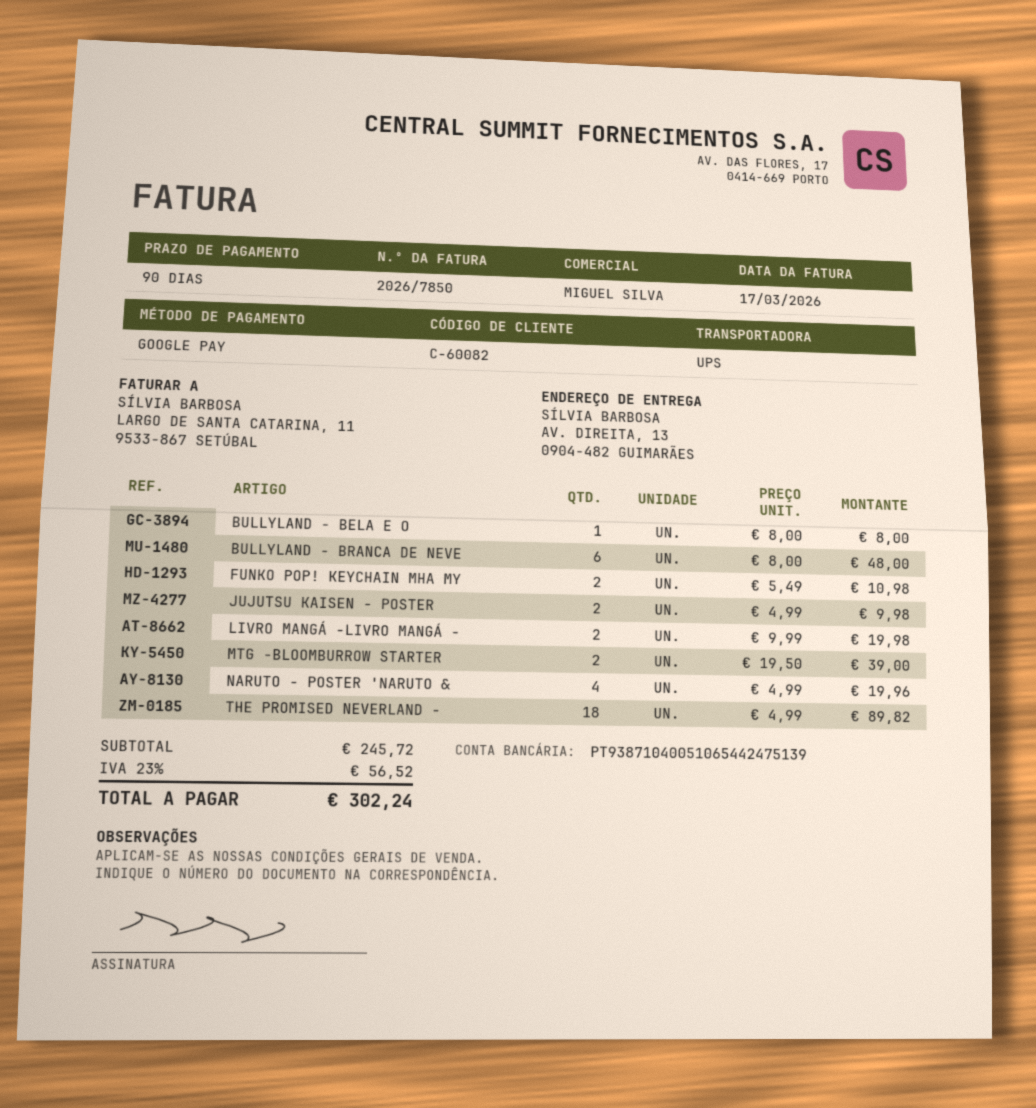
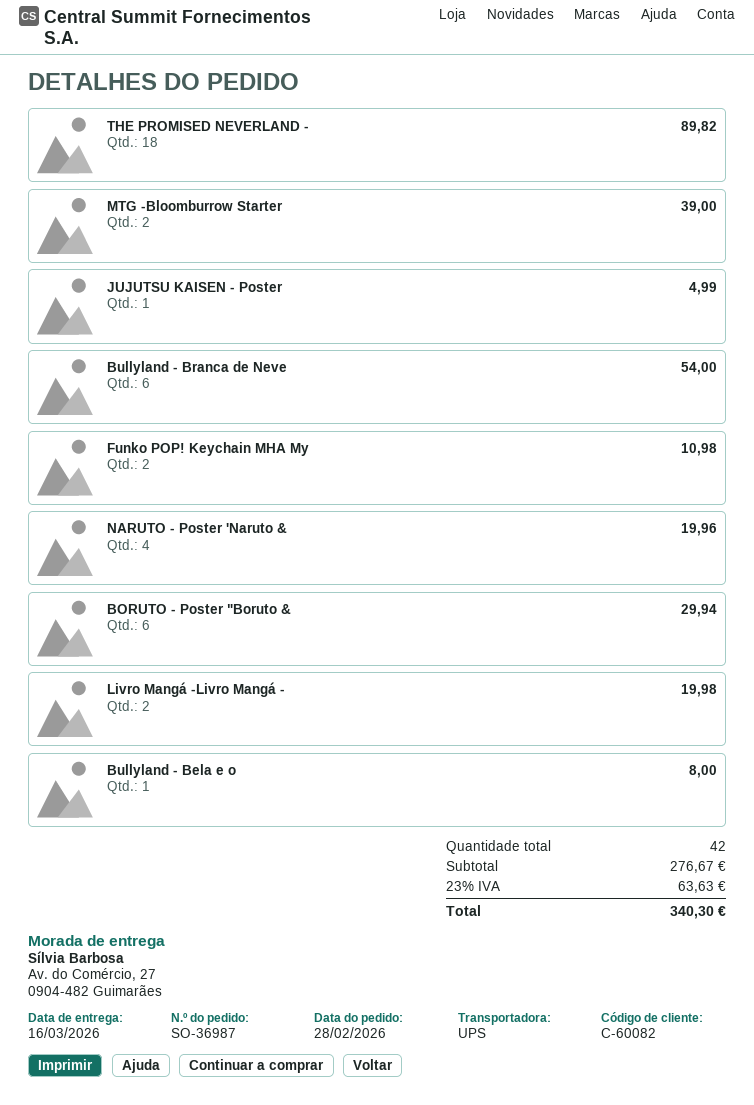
ship to: AV. DIREITA, 13, 0904-482 GUIMARÃES -> Av. do Comércio, 27, 0904-482 Guimarães
BULLYLAND - BRANCA DE NEVE: 6 for 48.00 -> 6 for 54.00
JUJUTSU KAISEN - POSTER: 2 for 9.98 -> 1 for 4.99
BORUTO - Poster "Boruto &: none -> 6 for 29.94
subtotal: 245.72 -> 276.67
tax: 23% = 56.52 -> 23% = 63.63
total: 302.24 -> 340.30

